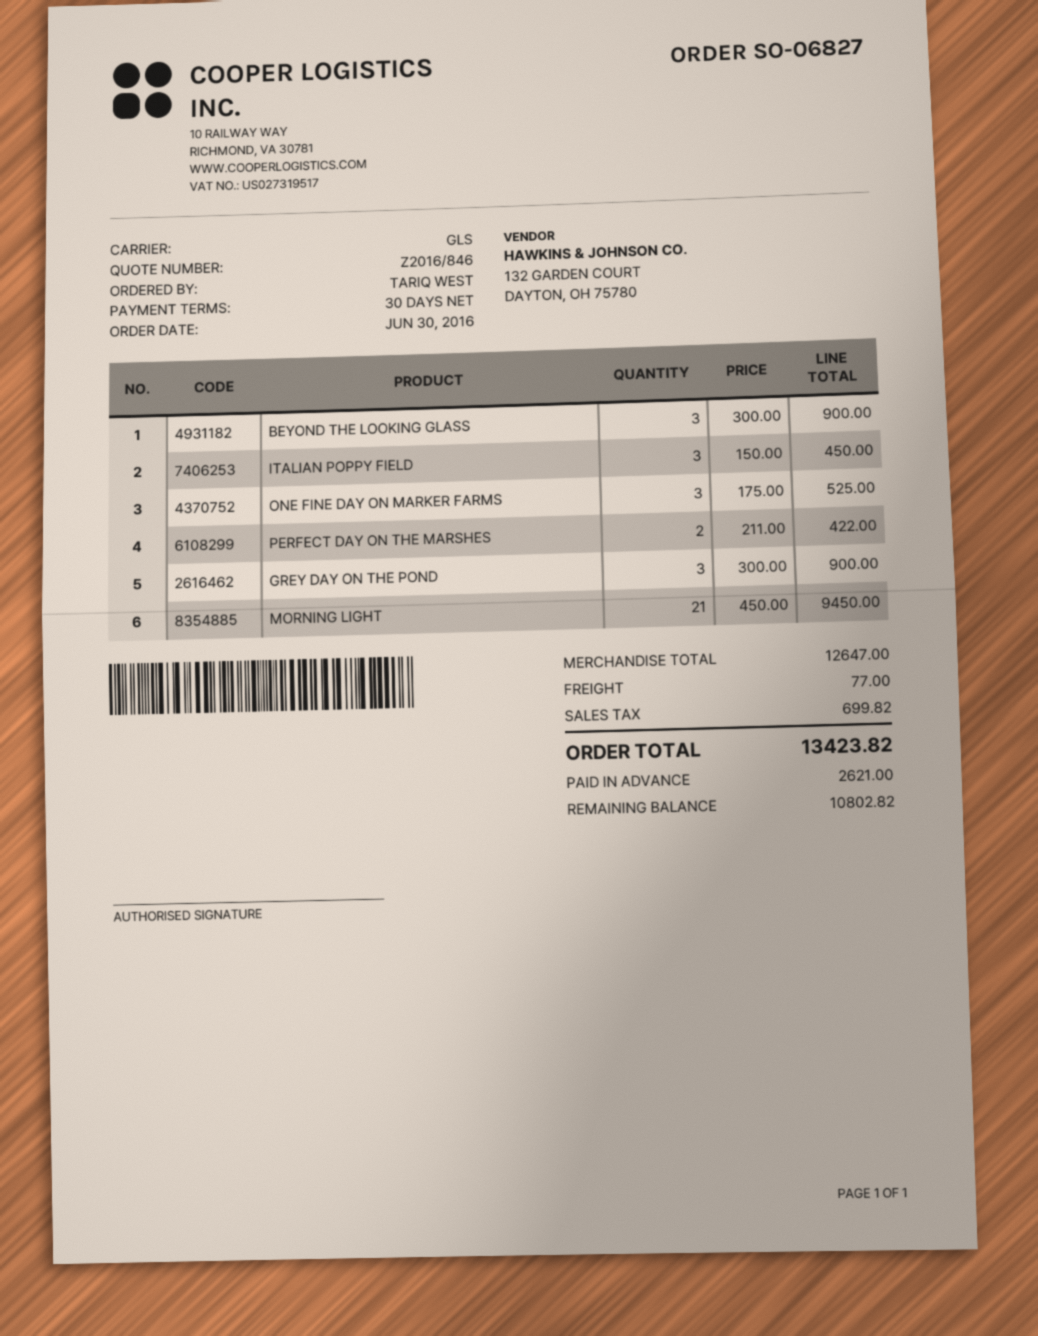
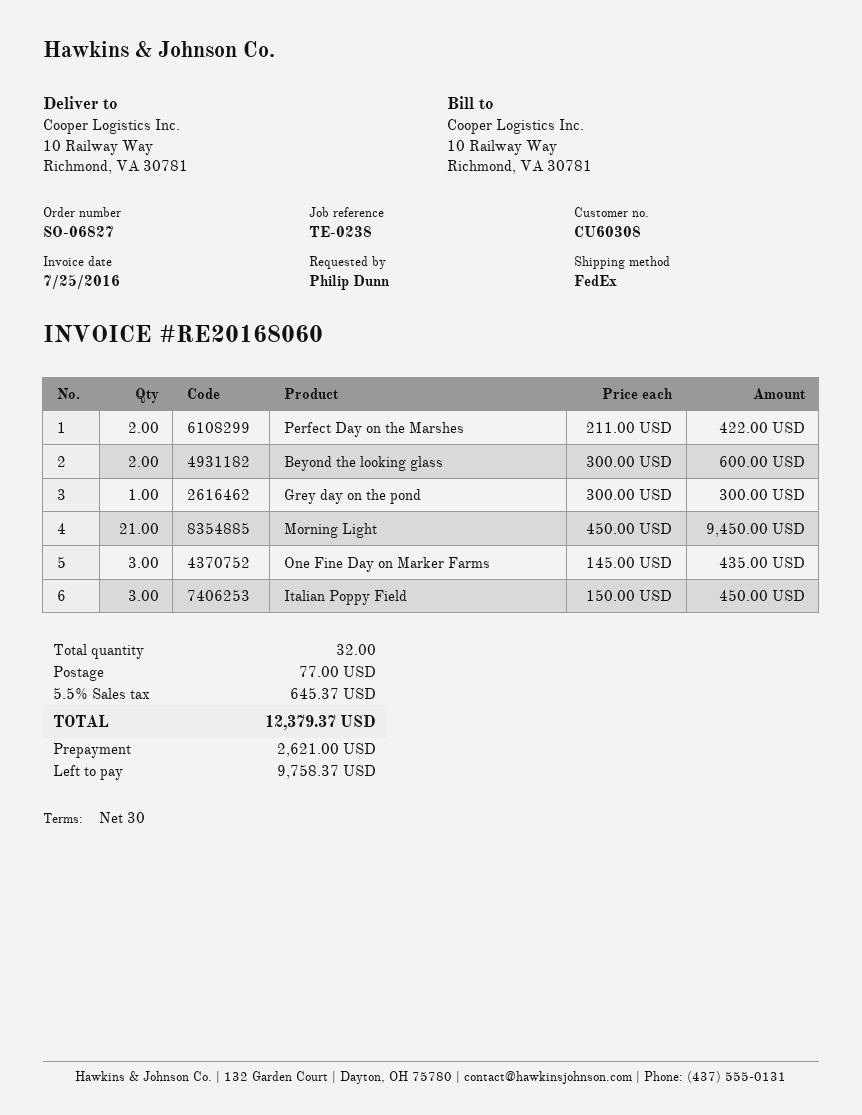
ordered by: TARIQ WEST -> Philip Dunn
shipping method: GLS -> FedEx
BEYOND THE LOOKING GLASS: 3 x 300.00 = 900.00 -> 2 x 300.00 = 600.00
ONE FINE DAY ON MARKER FARMS: 3 x 175.00 = 525.00 -> 3 x 145.00 = 435.00
GREY DAY ON THE POND: 3 x 300.00 = 900.00 -> 1 x 300.00 = 300.00
tax: 699.82 -> 645.37
total: 13423.82 -> 12379.37
balance: 10802.82 -> 9758.37

